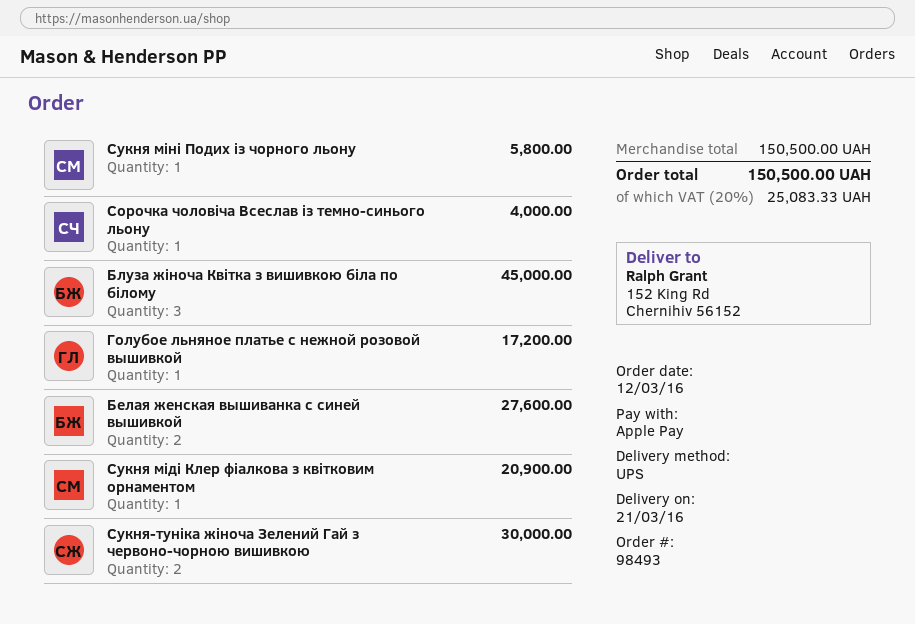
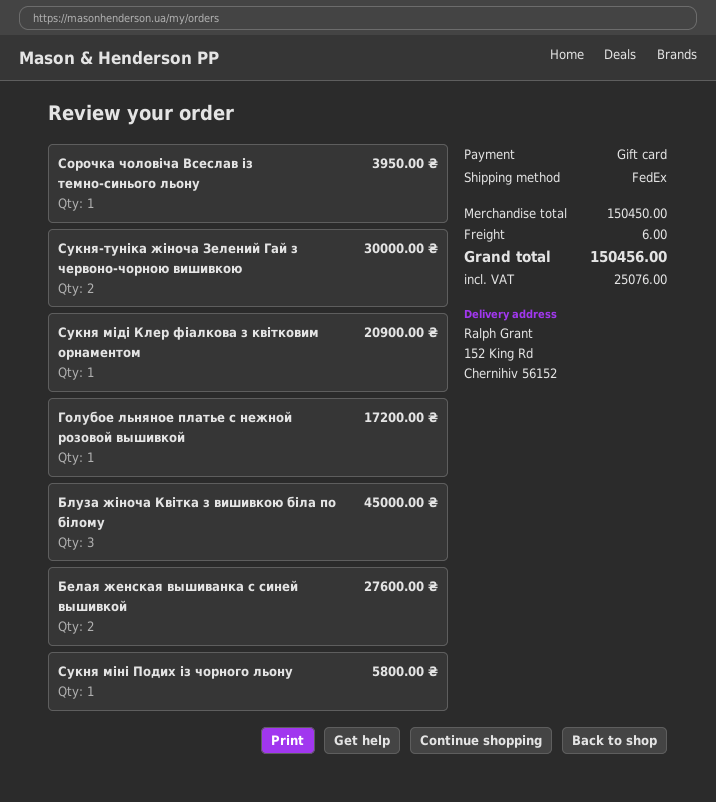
payment method: Apple Pay -> gift card
shipping method: UPS -> FedEx
Сорочка чоловіча Всеслав із темно-синього льону: 1 for 4000.00 -> 1 for 3950.00
subtotal: 150500.00 -> 150450.00
shipping: none -> 6.00
tax: 25083.33 -> 25076.00
total: 150500.00 -> 150456.00

